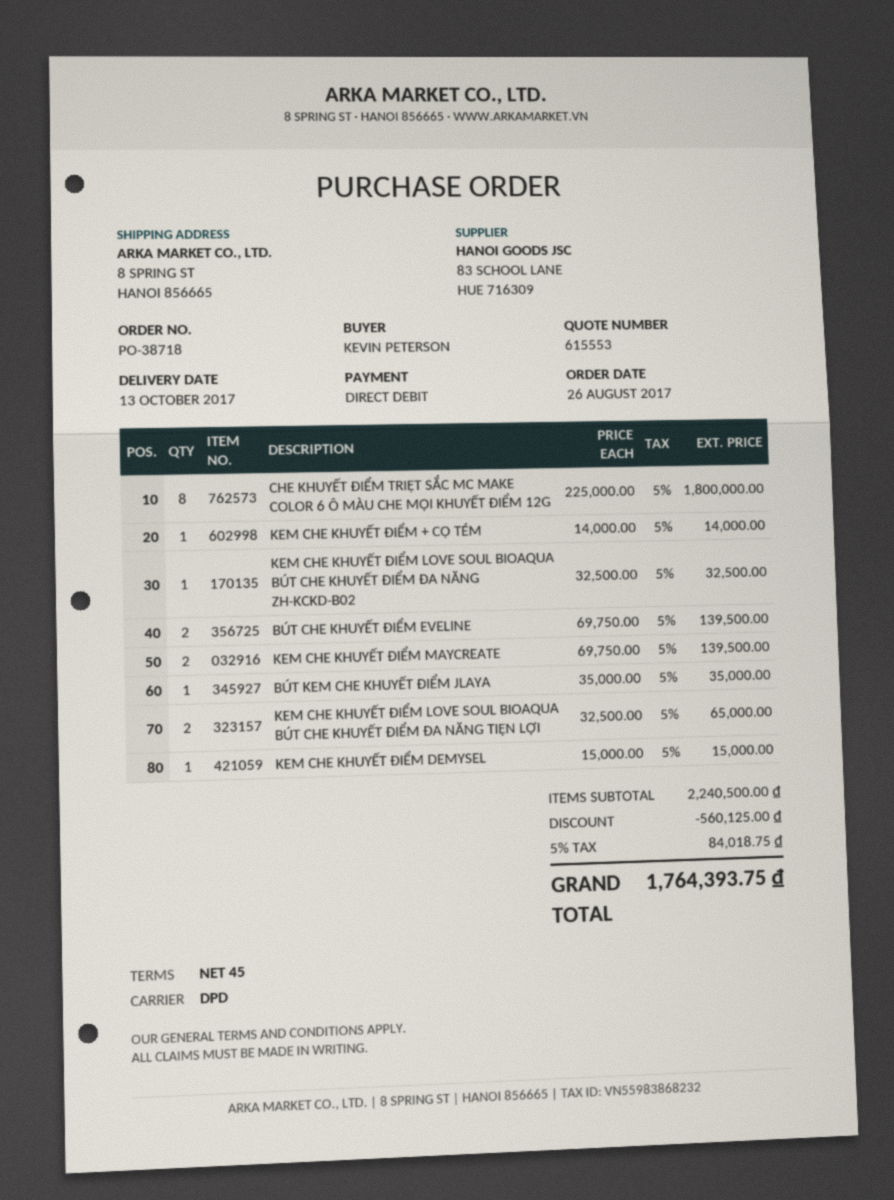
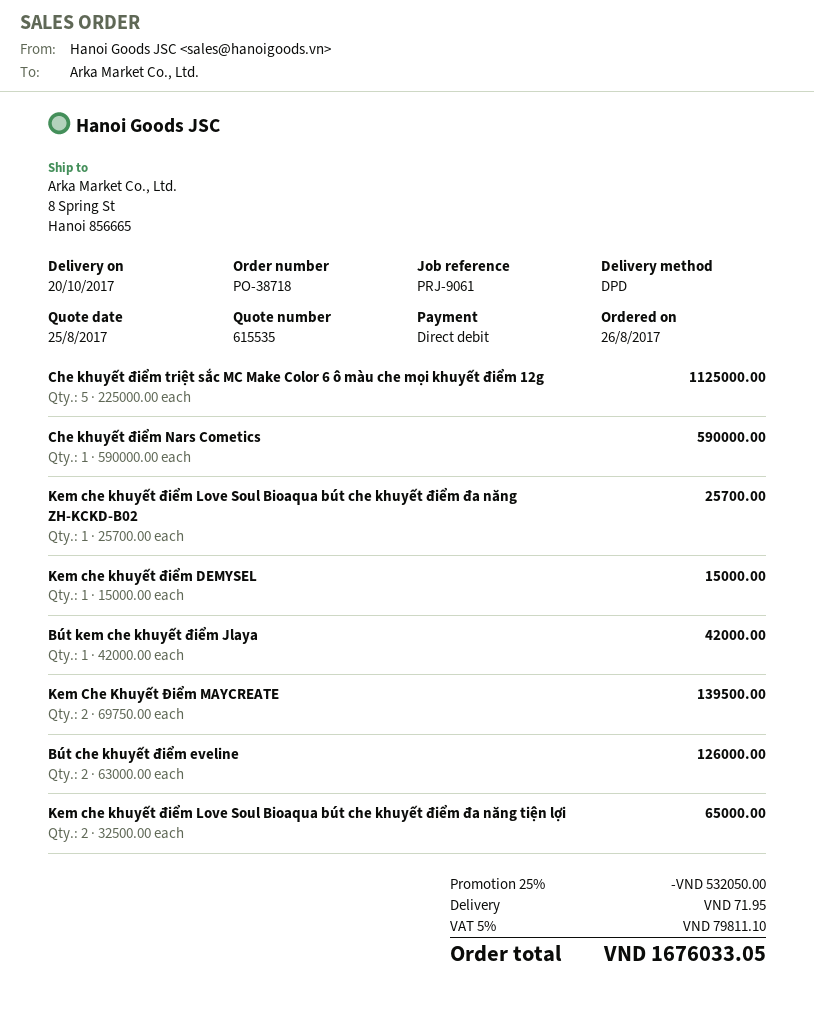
quote number: 615553 -> 615535
delivery date: 2017-10-13 -> 2017-10-20
CHE KHUYẾT ĐIỂM TRIỆT SẮC MC MAKE COLOR 6 Ô MÀU CHE MỌI KHUYẾT ĐIỂM 12G: 8 x 225000.00 = 1800000.00 -> 5 x 225000.00 = 1125000.00
KEM CHE KHUYẾT ĐIỂM + CỌ TÉM: 1 x 14000.00 = 14000.00 -> none
KEM CHE KHUYẾT ĐIỂM LOVE SOUL BIOAQUA BÚT CHE KHUYẾT ĐIỂM ĐA NĂNG ZH-KCKD-B02: 1 x 32500.00 = 32500.00 -> 1 x 25700.00 = 25700.00
BÚT CHE KHUYẾT ĐIỂM EVELINE: 2 x 69750.00 = 139500.00 -> 2 x 63000.00 = 126000.00
BÚT KEM CHE KHUYẾT ĐIỂM JLAYA: 1 x 35000.00 = 35000.00 -> 1 x 42000.00 = 42000.00
Che khuyết điểm Nars Cometics: none -> 1 x 590000.00 = 590000.00
discount: 560125.00 -> 532050.00
shipping: none -> 71.95
tax: 5% = 84018.75 -> 5% = 79811.10
total: 1764393.75 -> 1676033.05

